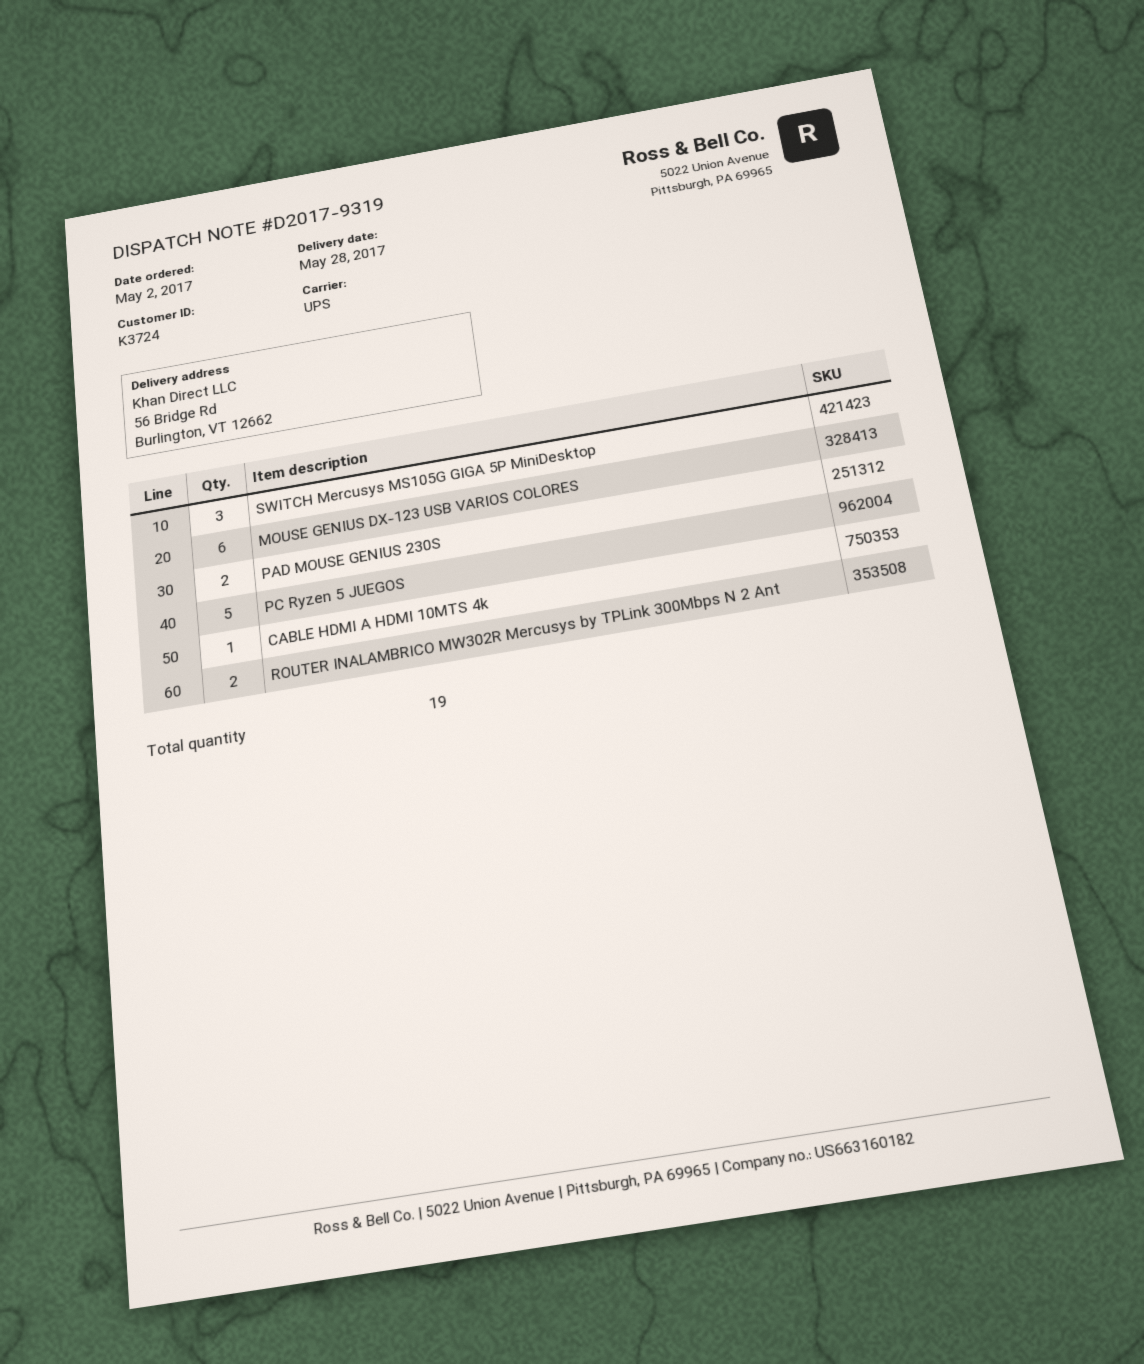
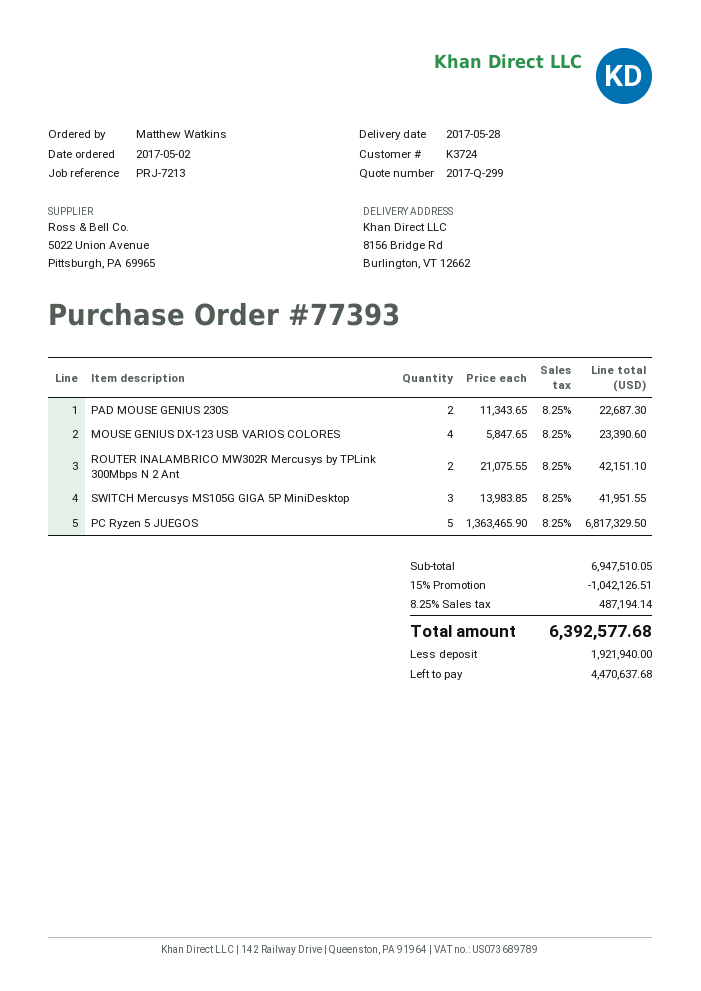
ship to: 56 Bridge Rd, Burlington, VT 12662 -> 8156 Bridge Rd, Burlington, VT 12662
MOUSE GENIUS DX-123 USB VARIOS COLORES: 6 -> 4
CABLE HDMI A HDMI 10MTS 4k: 1 -> none

